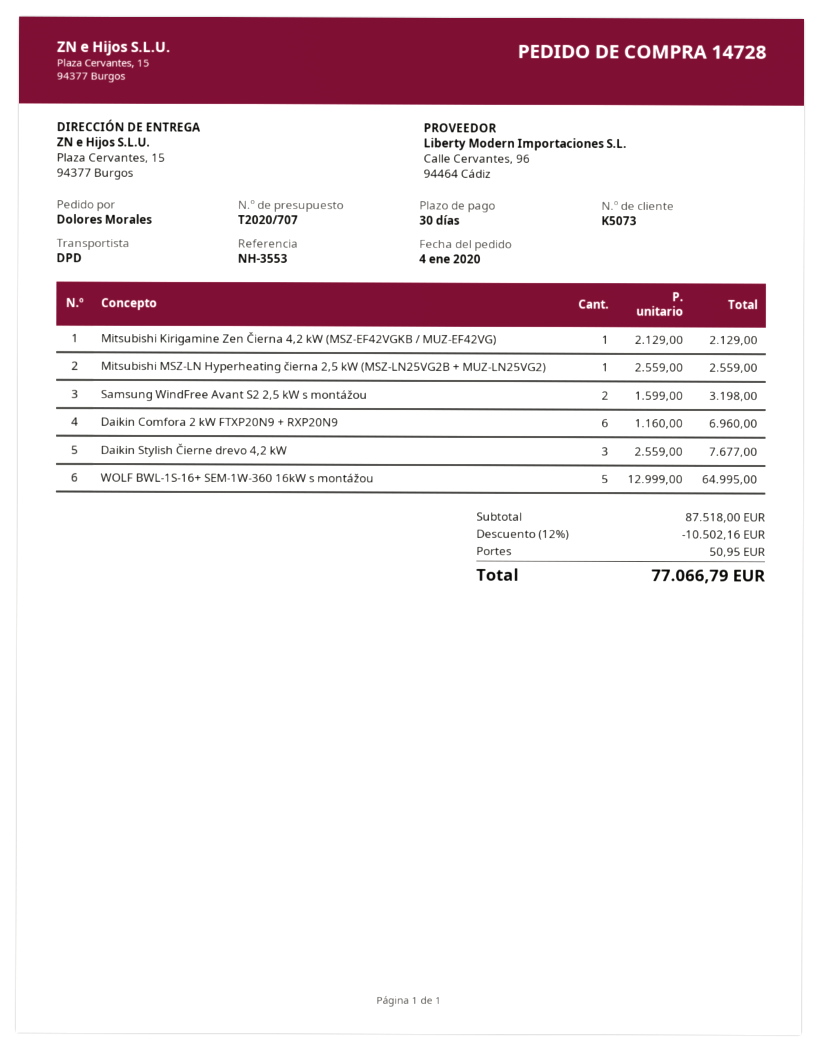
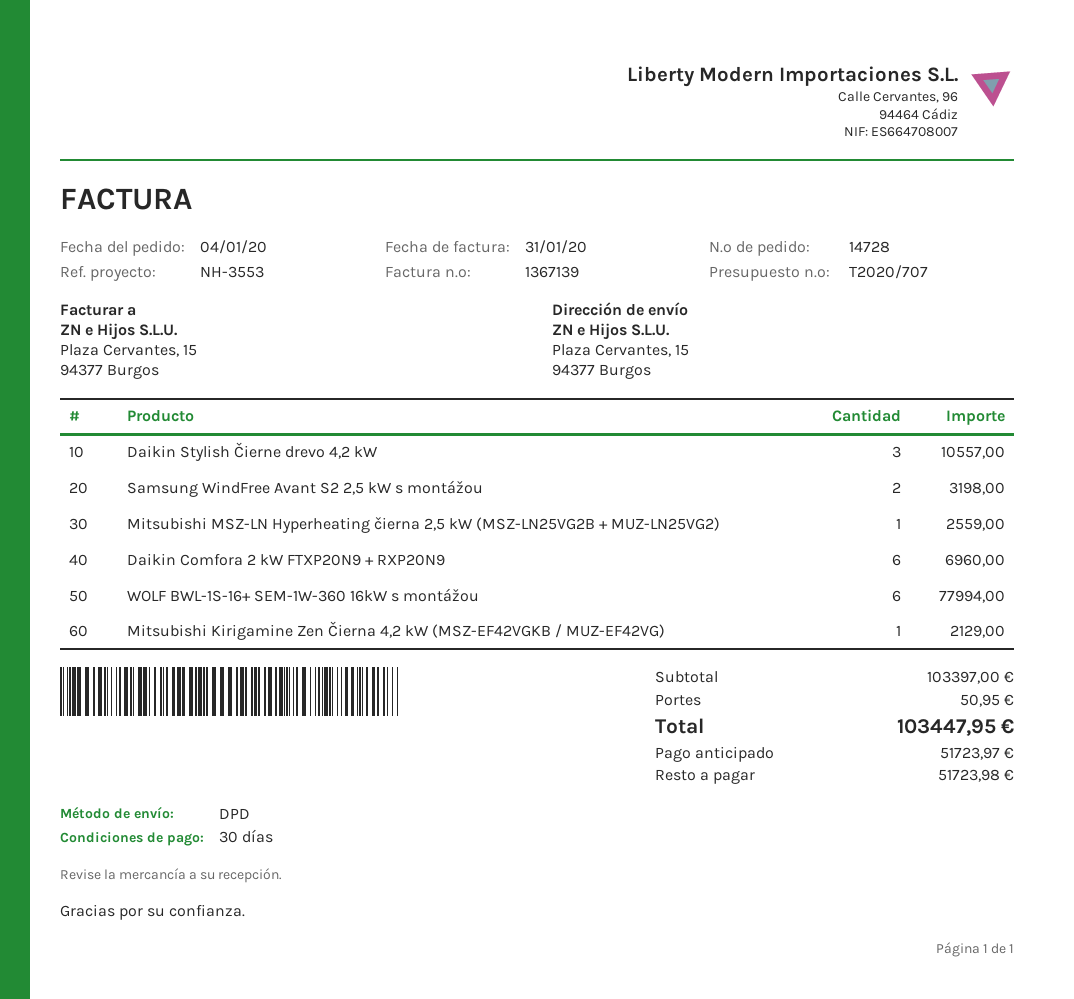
Daikin Stylish Čierne drevo 4,2 kW: 3 for 7677.00 -> 3 for 10557.00
WOLF BWL-1S-16+ SEM-1W-360 16kW s montážou: 5 for 64995.00 -> 6 for 77994.00
subtotal: 87518.00 -> 103397.00
discount: 12% = 10502.16 -> none
total: 77066.79 -> 103447.95

